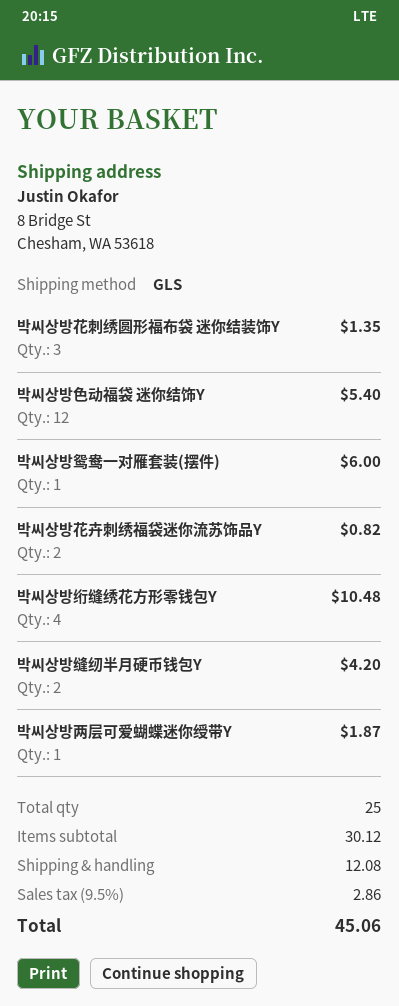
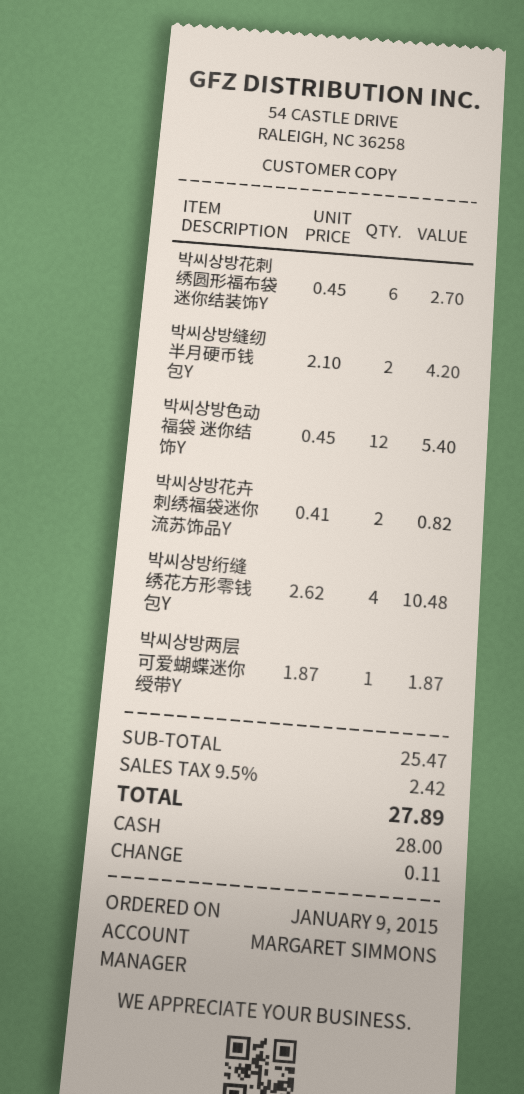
박씨상방花刺绣圆形福布袋 迷你结装饰Y: 3 for 1.35 -> 6 for 2.70
박씨상방鸳鸯一对雁套装(摆件): 1 for 6.00 -> none
subtotal: 30.12 -> 25.47
shipping: 12.08 -> none
tax: 9.5% = 2.86 -> 9.5% = 2.42
total: 45.06 -> 27.89

